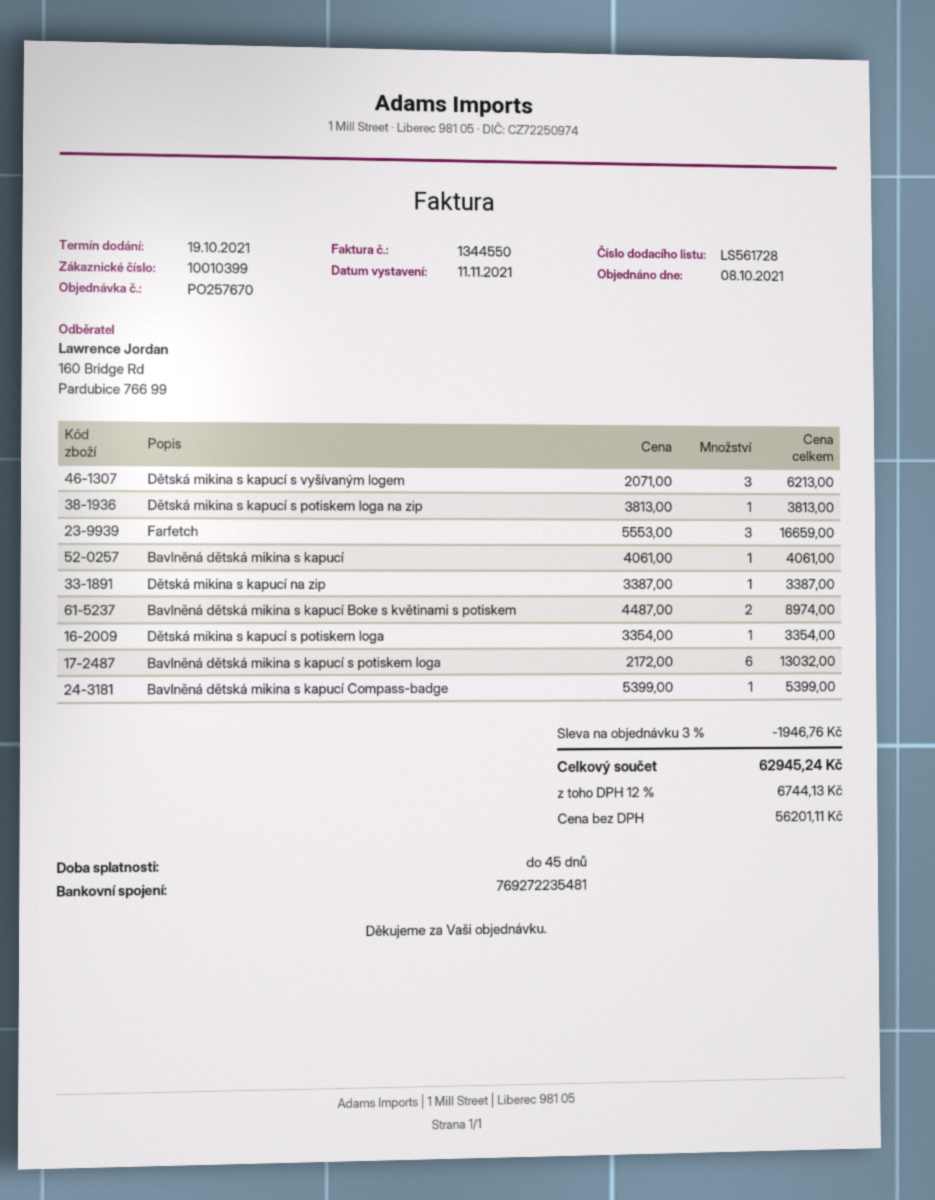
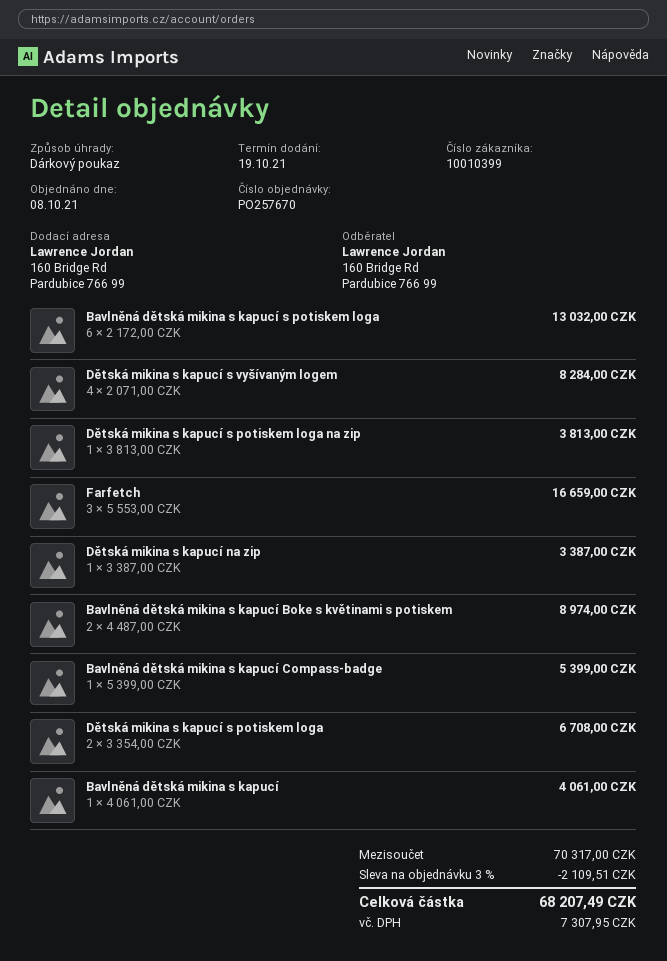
Dětská mikina s kapucí s vyšívaným logem: 3 x 2071.00 = 6213.00 -> 4 x 2071.00 = 8284.00
Dětská mikina s kapucí s potiskem loga: 1 x 3354.00 = 3354.00 -> 2 x 3354.00 = 6708.00
discount: 3% = 1946.76 -> 3% = 2109.51
tax: 6744.13 -> 7307.95
total: 62945.24 -> 68207.49

